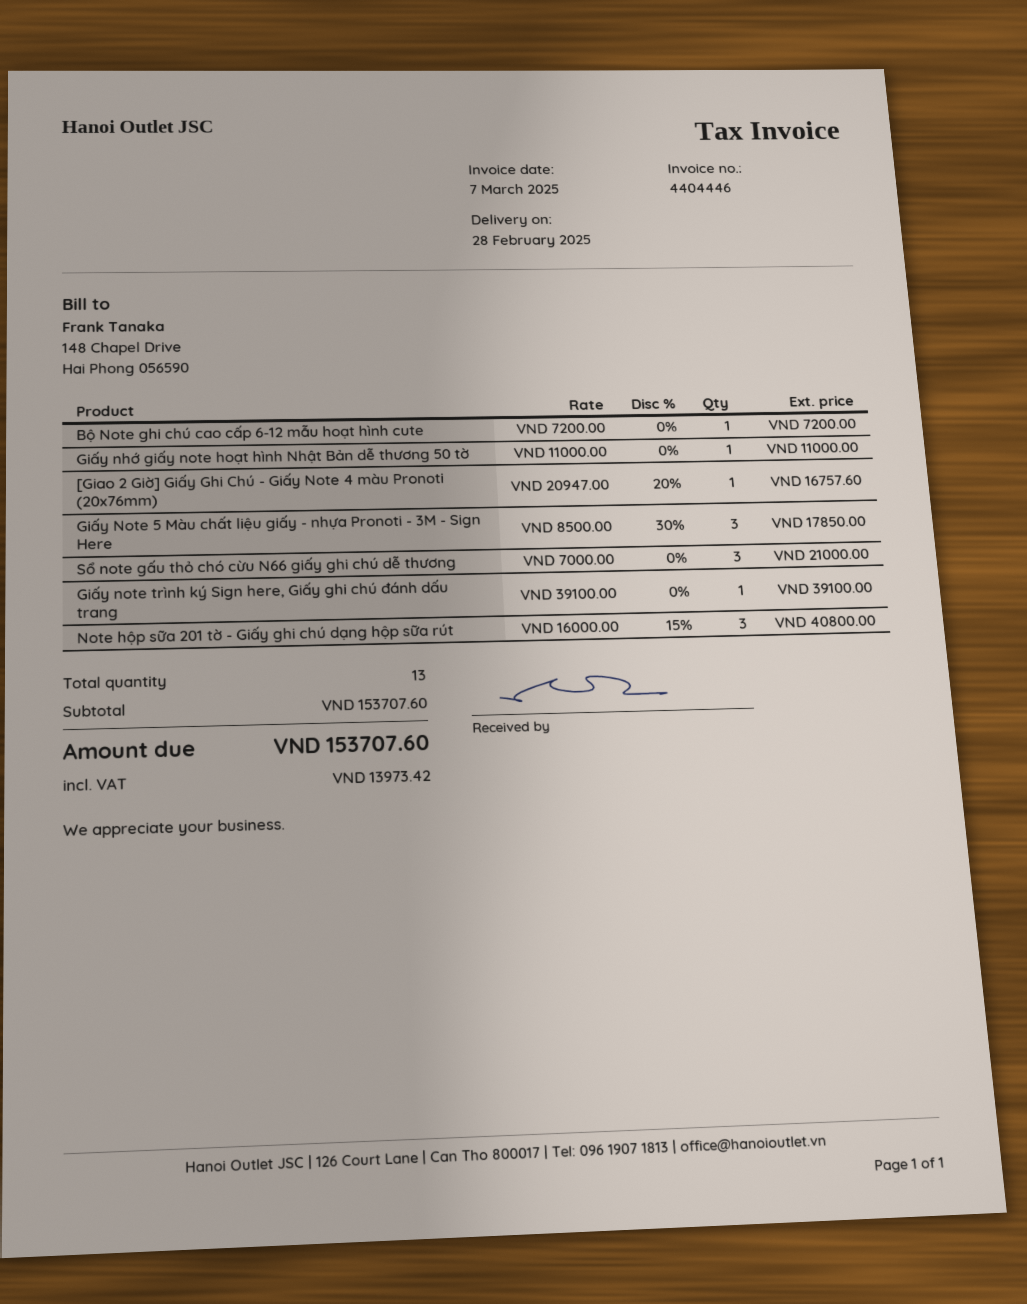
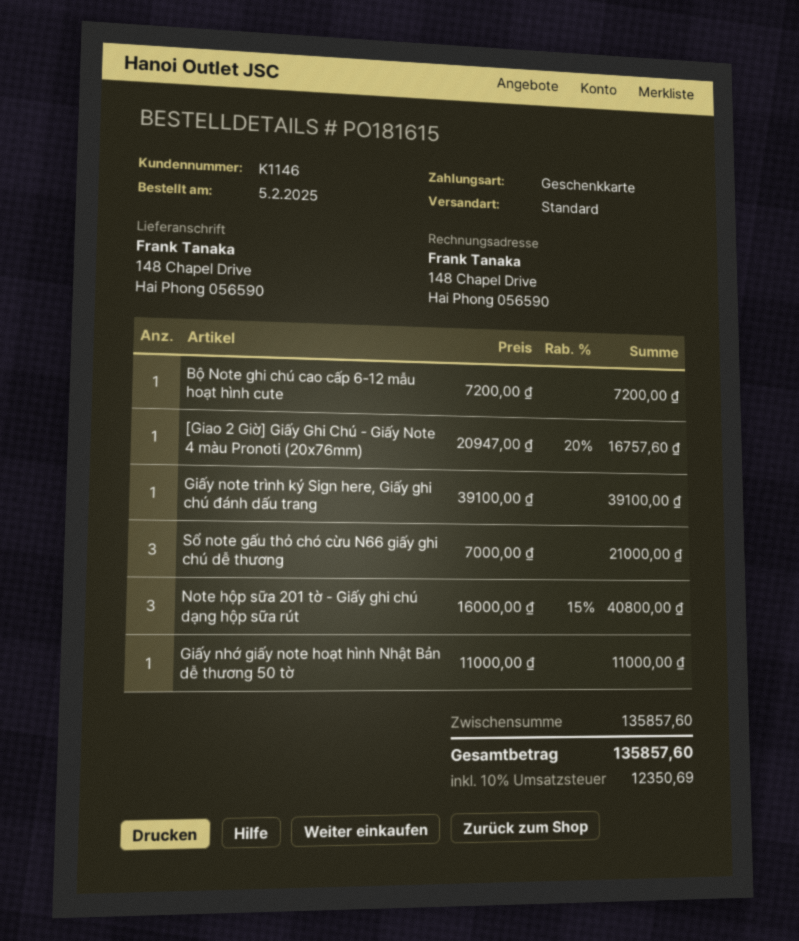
Giấy Note 5 Màu chất liệu giấy - nhựa Pronoti - 3M - Sign Here: 3 x 8500.00 - 30% = 17850.00 -> none
subtotal: 153707.60 -> 135857.60
tax: 13973.42 -> 12350.69
total: 153707.60 -> 135857.60

